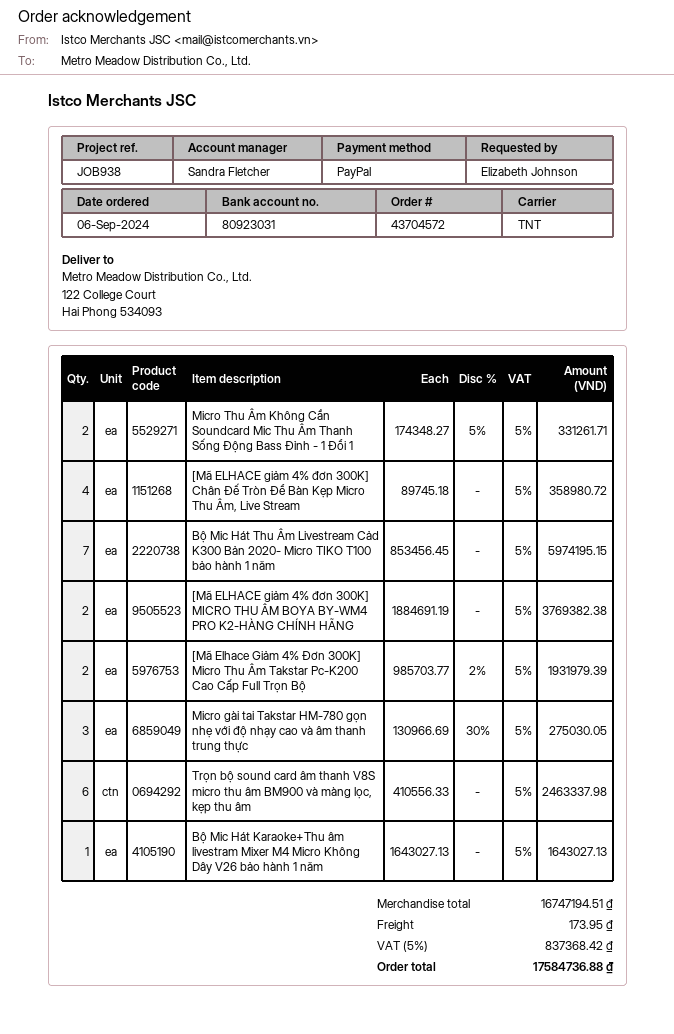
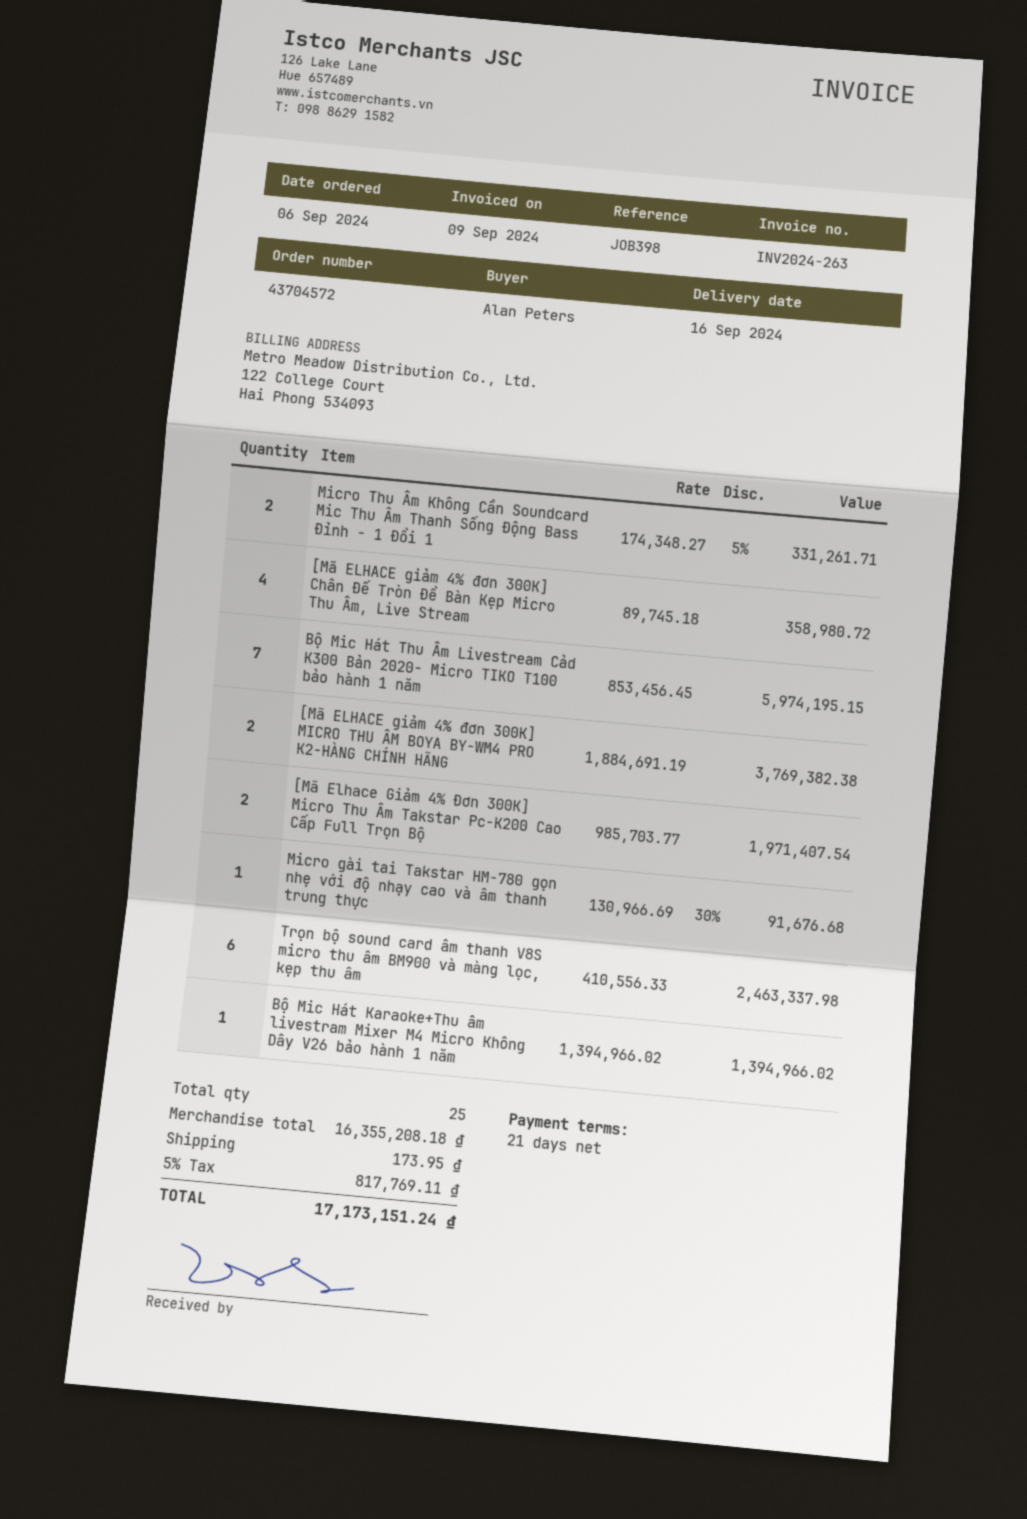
reference: JOB938 -> JOB398
ordered by: Elizabeth Johnson -> Alan Peters
[Mã Elhace Giảm 4% Đơn 300K] Micro Thu Âm Takstar Pc-K200 Cao Cấp Full Trọn Bộ: 2 x 985703.77 - 2% = 1931979.39 -> 2 x 985703.77 = 1971407.54
Micro gài tai Takstar HM-780 gọn nhẹ với độ nhạy cao và âm thanh trung thực: 3 x 130966.69 - 30% = 275030.05 -> 1 x 130966.69 - 30% = 91676.68
Bộ Mic Hát Karaoke+Thu âm livestram Mixer M4 Micro Không Dây V26 bảo hành 1 năm: 1 x 1643027.13 = 1643027.13 -> 1 x 1394966.02 = 1394966.02
subtotal: 16747194.51 -> 16355208.18
tax: 5% = 837368.42 -> 5% = 817769.11
total: 17584736.88 -> 17173151.24

